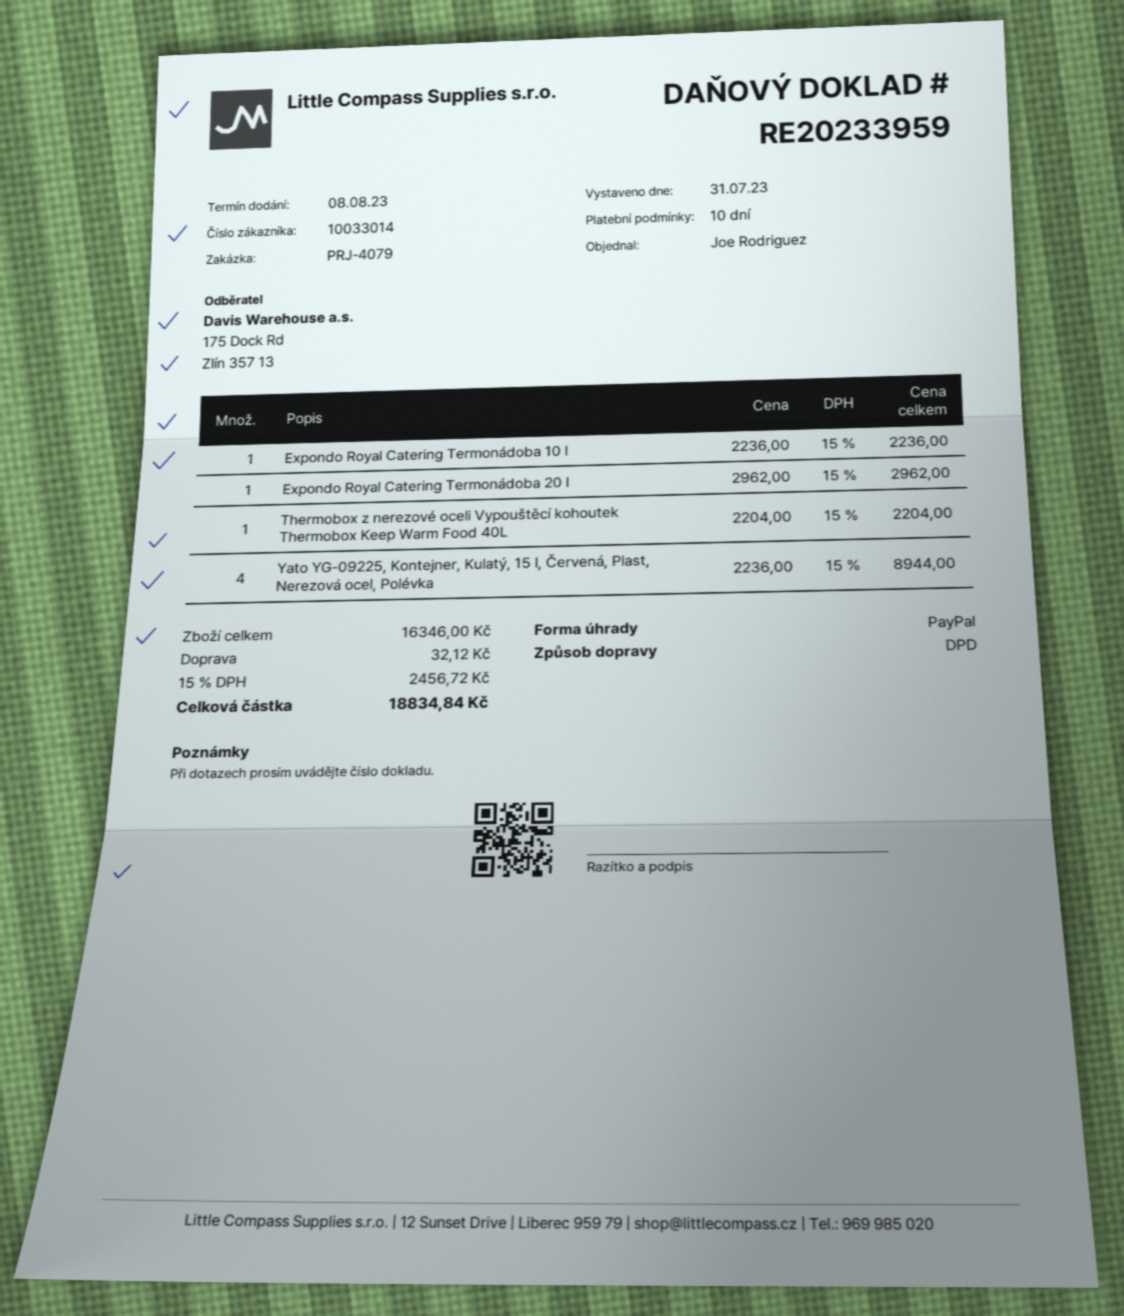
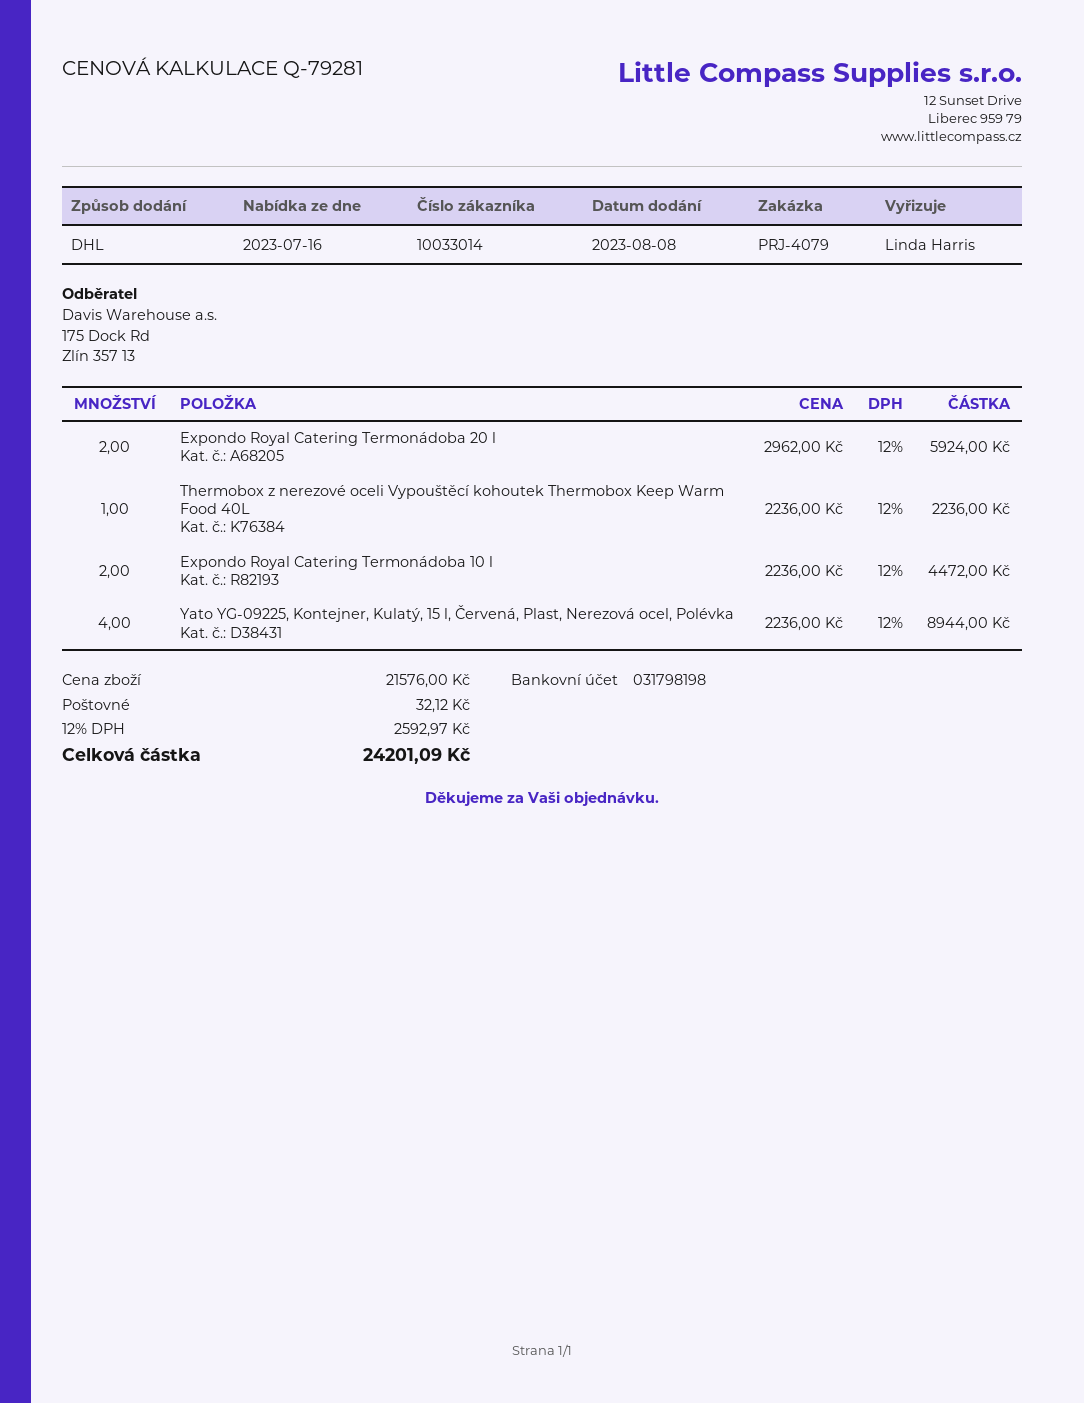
shipping method: DPD -> DHL
Expondo Royal Catering Termonádoba 10 l: 1 x 2236.00 = 2236.00 -> 2 x 2236.00 = 4472.00
Expondo Royal Catering Termonádoba 20 l: 1 x 2962.00 = 2962.00 -> 2 x 2962.00 = 5924.00
Thermobox z nerezové oceli Vypouštěcí kohoutek Thermobox Keep Warm Food 40L: 1 x 2204.00 = 2204.00 -> 1 x 2236.00 = 2236.00
subtotal: 16346.00 -> 21576.00
tax: 15% = 2456.72 -> 12% = 2592.97
total: 18834.84 -> 24201.09

